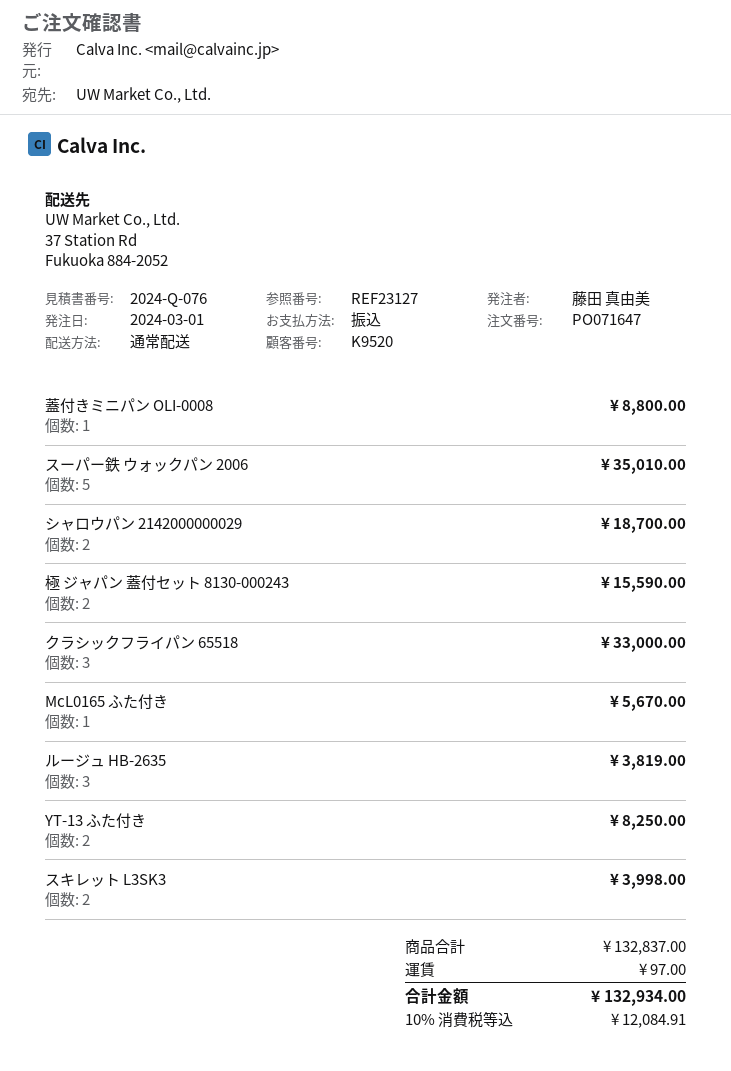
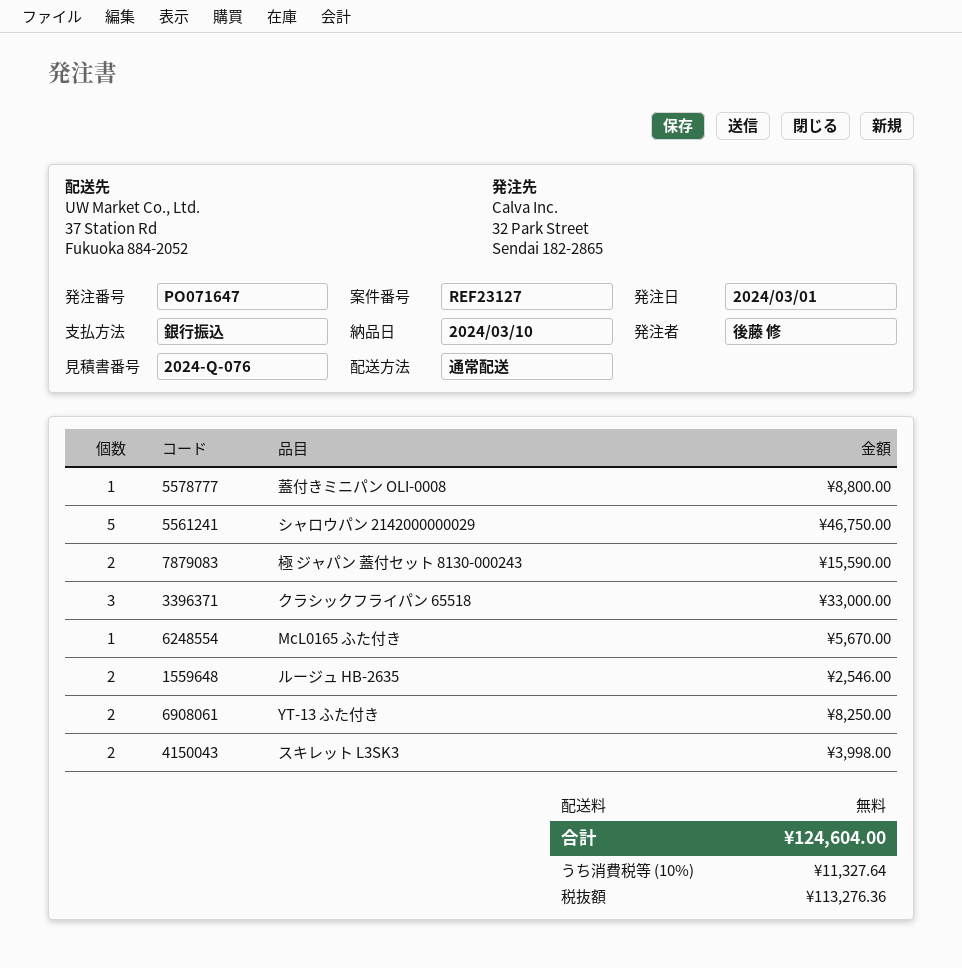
ordered by: 藤田 真由美 -> 後藤 修
スーパー鉄 ウォックパン 2006: 5 for 35010.00 -> none
シャロウパン 2142000000029: 2 for 18700.00 -> 5 for 46750.00
ルージュ HB-2635: 3 for 3819.00 -> 2 for 2546.00
shipping: 97.00 -> 0.00
tax: 10% = 12084.91 -> 10% = 11327.64
total: 132934.00 -> 124604.00

